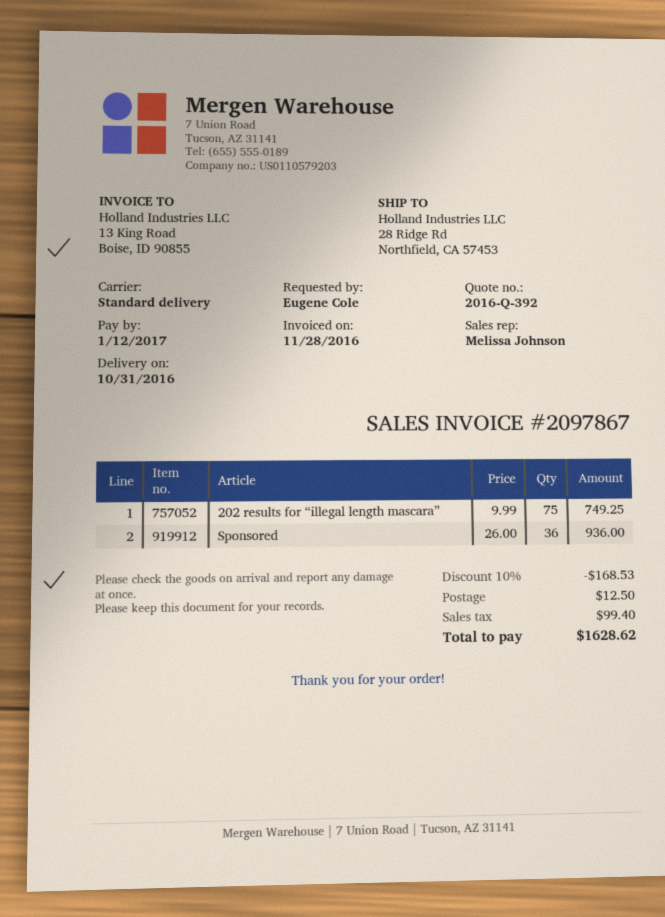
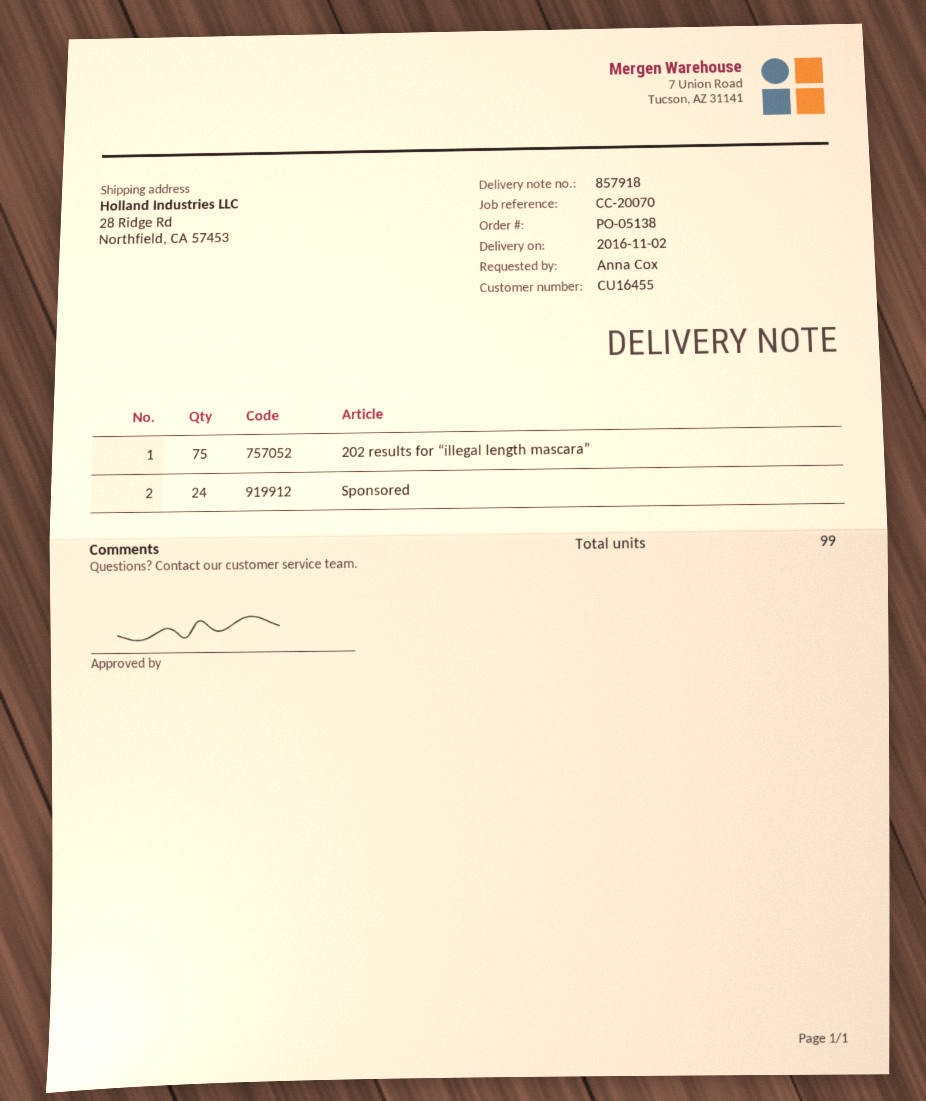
delivery date: 2016-10-31 -> 2016-11-02
ordered by: Eugene Cole -> Anna Cox
Sponsored: 36 -> 24

